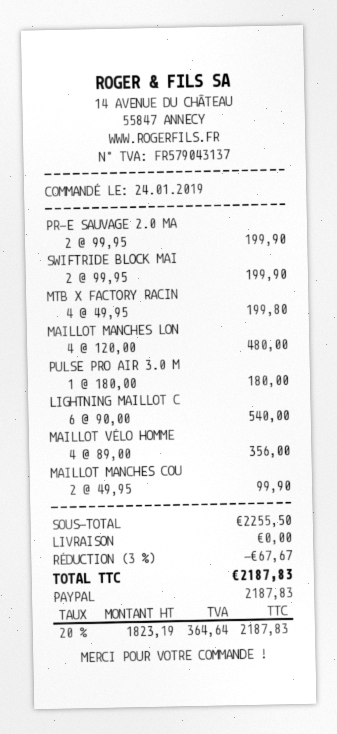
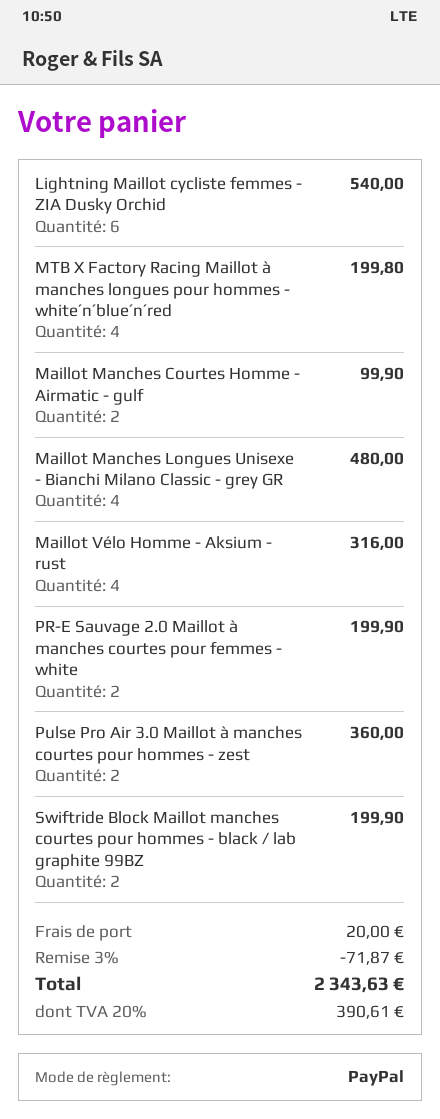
PULSE PRO AIR 3.0 M: 1 for 180.00 -> 2 for 360.00
MAILLOT VÉLO HOMME: 4 for 356.00 -> 4 for 316.00
discount: 3% = 67.67 -> 3% = 71.87
shipping: 0.00 -> 20.00
tax: 20% = 364.64 -> 20% = 390.61
total: 2187.83 -> 2343.63

